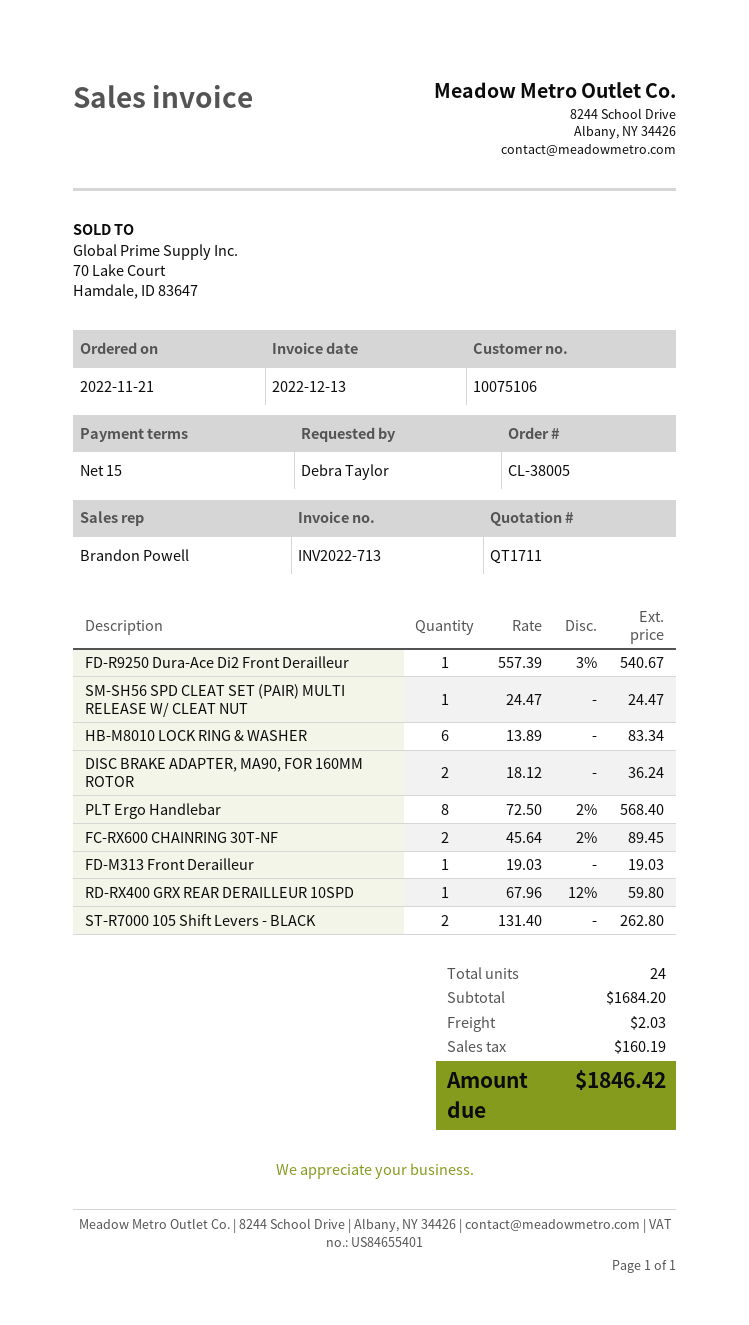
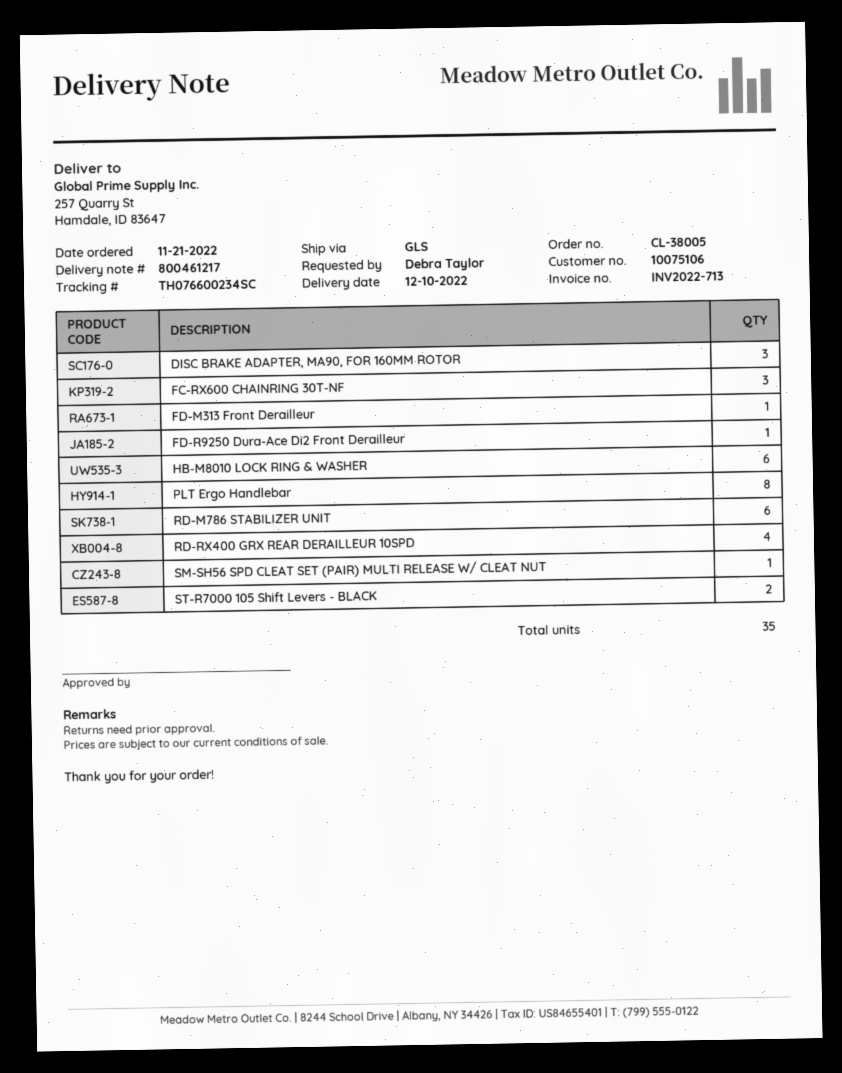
DISC BRAKE ADAPTER, MA90, FOR 160MM ROTOR: 2 -> 3
FC-RX600 CHAINRING 30T-NF: 2 -> 3
RD-RX400 GRX REAR DERAILLEUR 10SPD: 1 -> 4
RD-M786 STABILIZER UNIT: none -> 6
total quantity: 24 -> 35

